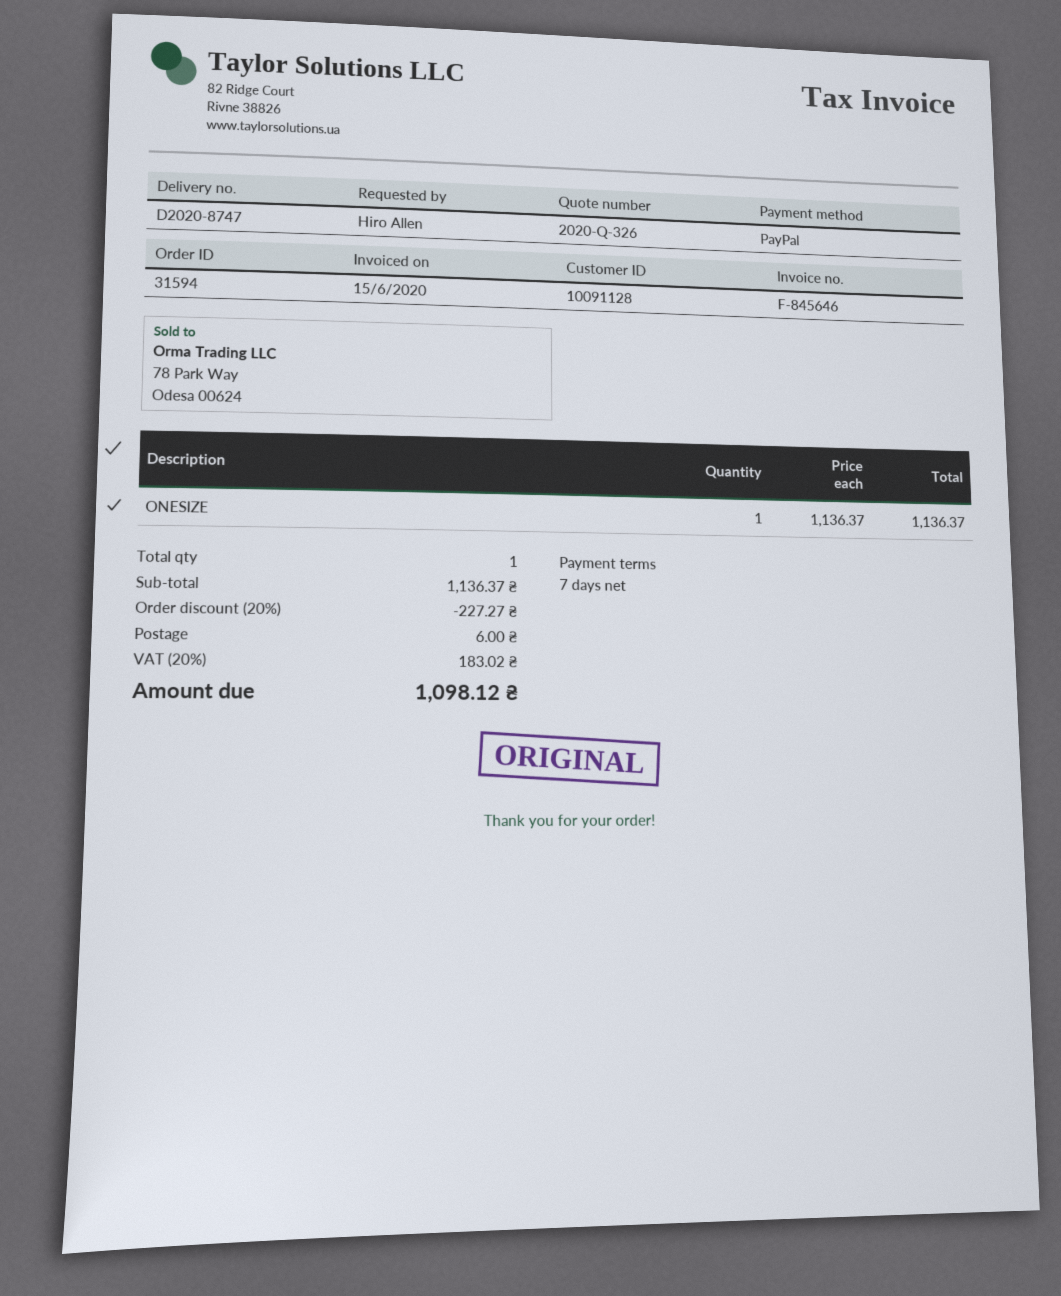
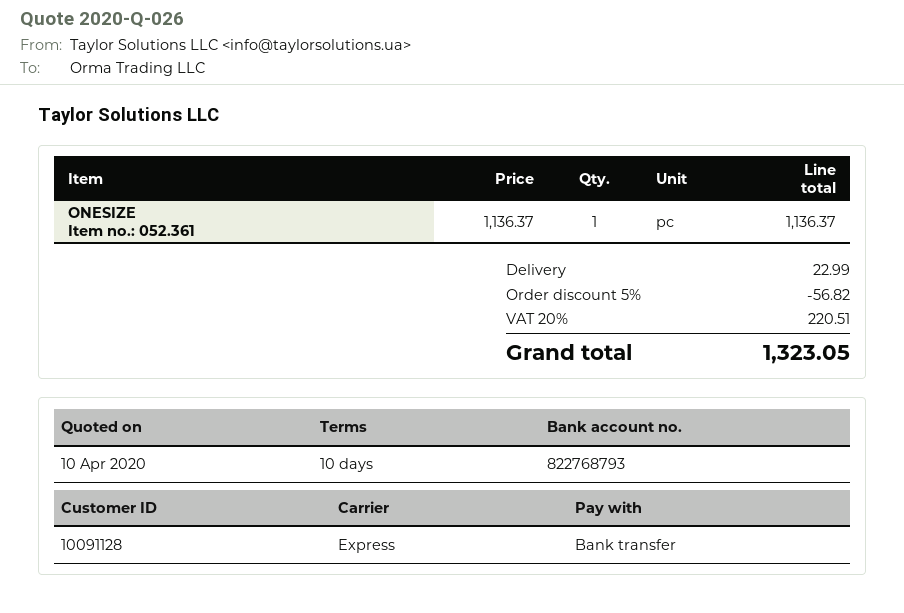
quote number: 2020-Q-326 -> 2020-Q-026
payment terms: 7 days -> 10 days
payment method: PayPal -> bank transfer
discount: 20% = 227.27 -> 5% = 56.82
shipping: 6.00 -> 22.99
tax: 20% = 183.02 -> 20% = 220.51
total: 1098.12 -> 1323.05

